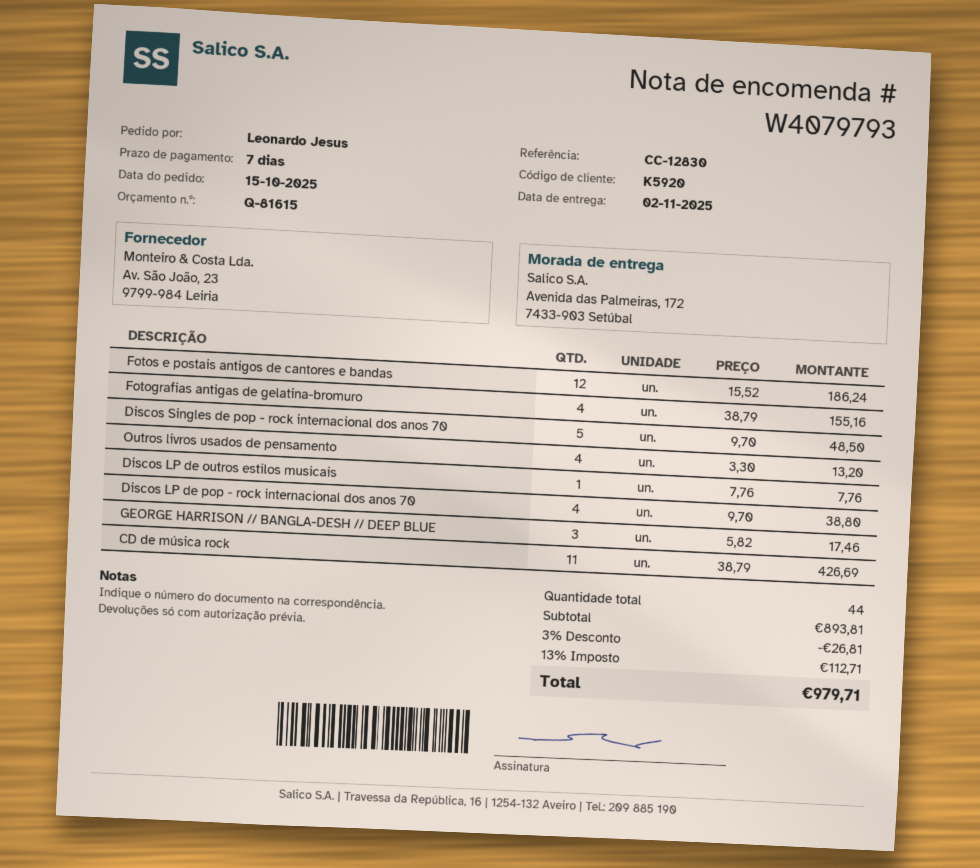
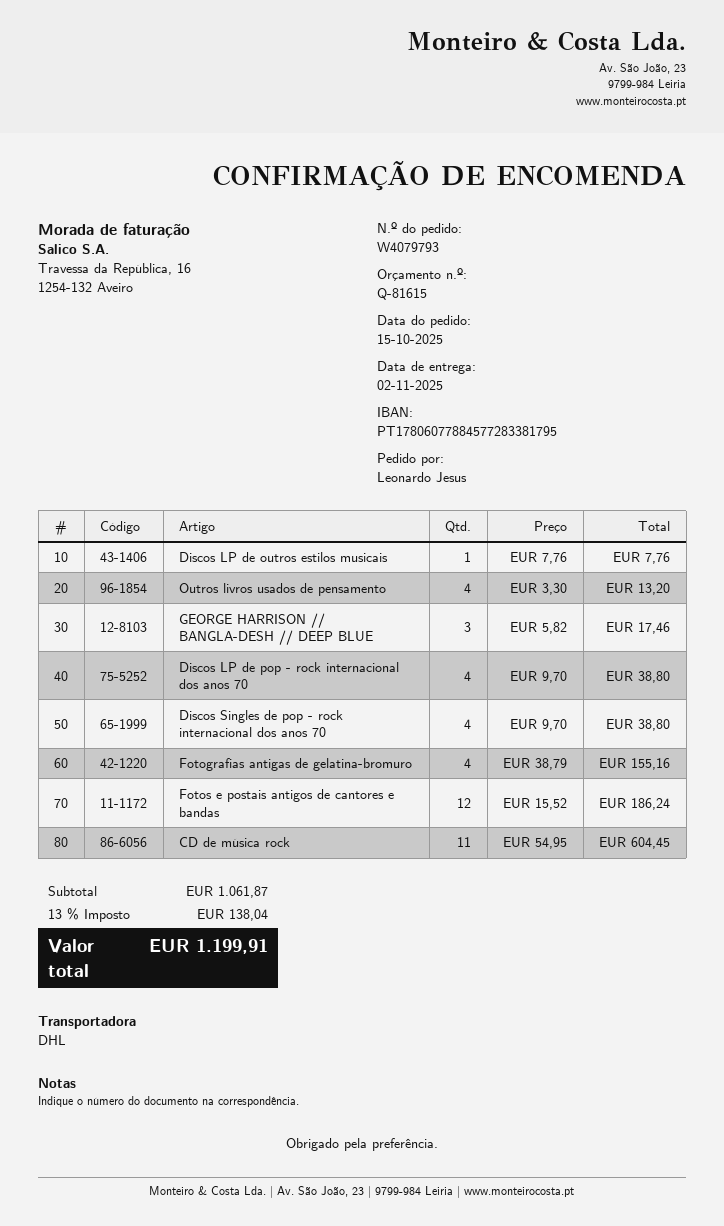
Discos Singles de pop - rock internacional dos anos 70: 5 x 9.70 = 48.50 -> 4 x 9.70 = 38.80
CD de música rock: 11 x 38.79 = 426.69 -> 11 x 54.95 = 604.45
subtotal: 893.81 -> 1061.87
discount: 3% = 26.81 -> none
tax: 13% = 112.71 -> 13% = 138.04
total: 979.71 -> 1199.91

